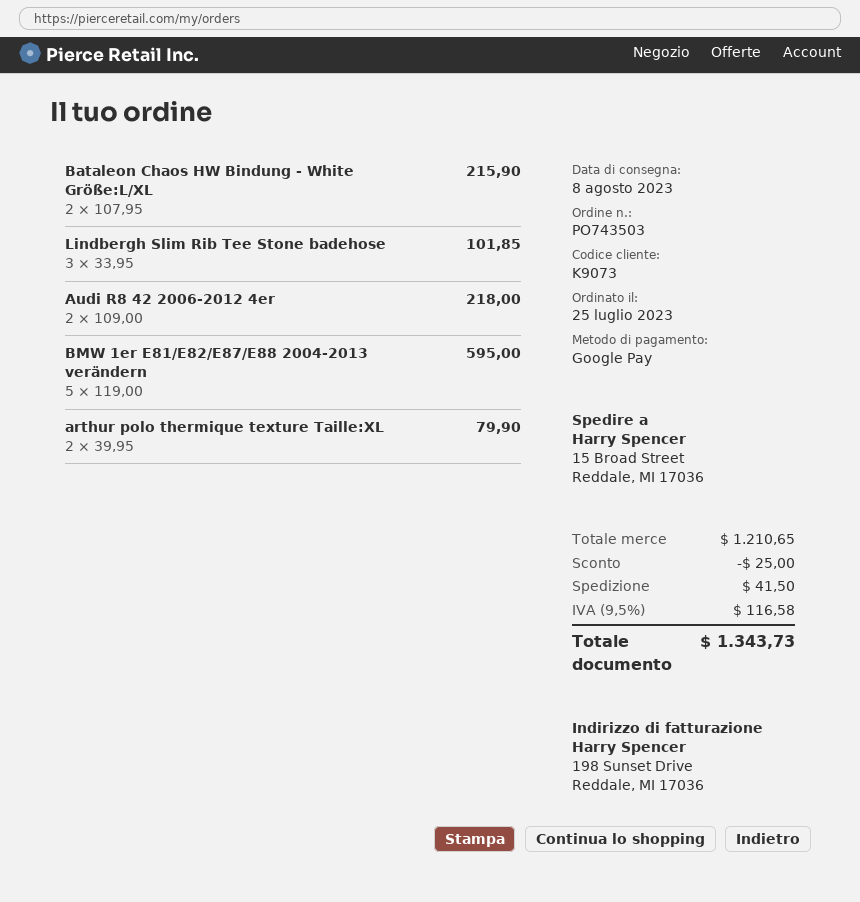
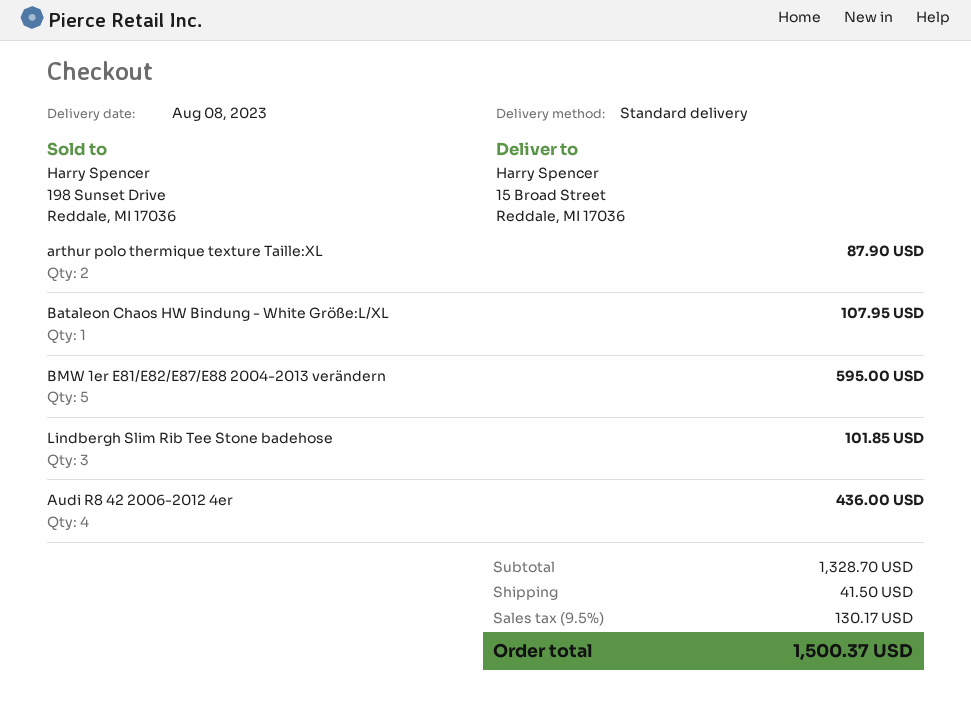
Bataleon Chaos HW Bindung - White Größe:L/XL: 2 for 215.90 -> 1 for 107.95
Audi R8 42 2006-2012 4er: 2 for 218.00 -> 4 for 436.00
arthur polo thermique texture Taille:XL: 2 for 79.90 -> 2 for 87.90
subtotal: 1210.65 -> 1328.70
discount: 25.00 -> none
tax: 9.5% = 116.58 -> 9.5% = 130.17
total: 1343.73 -> 1500.37

